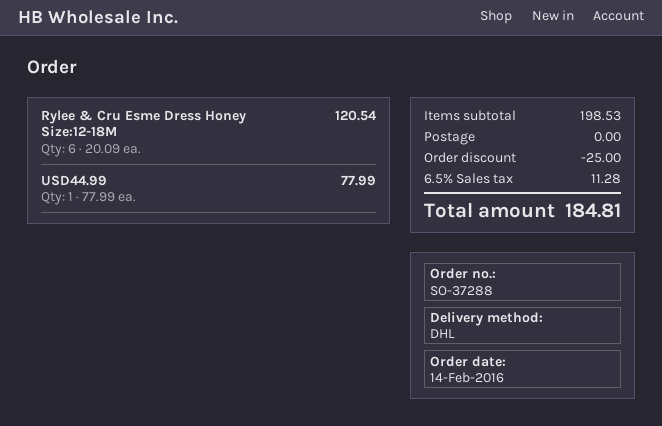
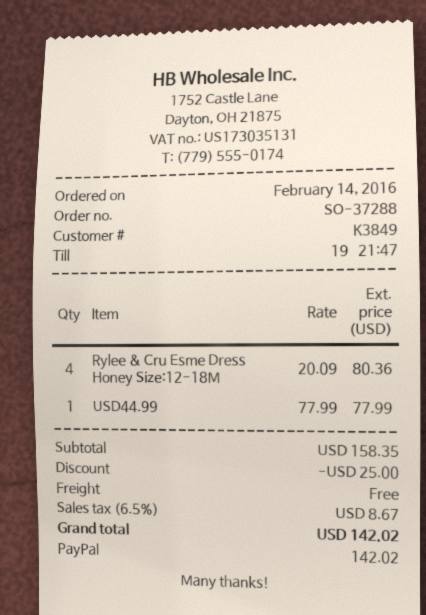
Rylee & Cru Esme Dress Honey Size:12-18M: 6 x 20.09 = 120.54 -> 4 x 20.09 = 80.36
subtotal: 198.53 -> 158.35
tax: 6.5% = 11.28 -> 6.5% = 8.67
total: 184.81 -> 142.02

